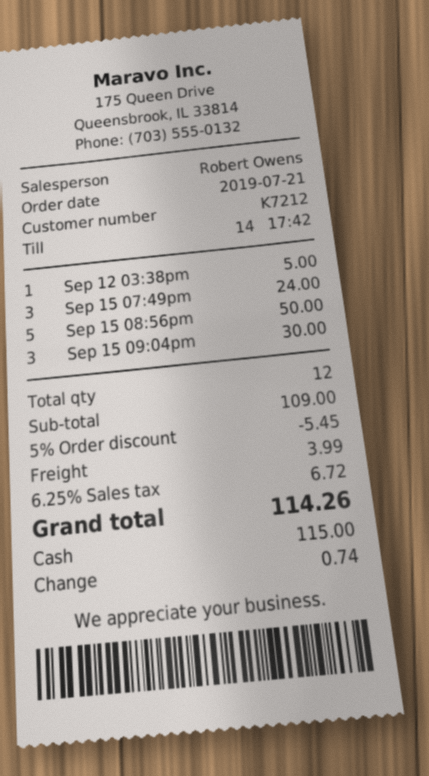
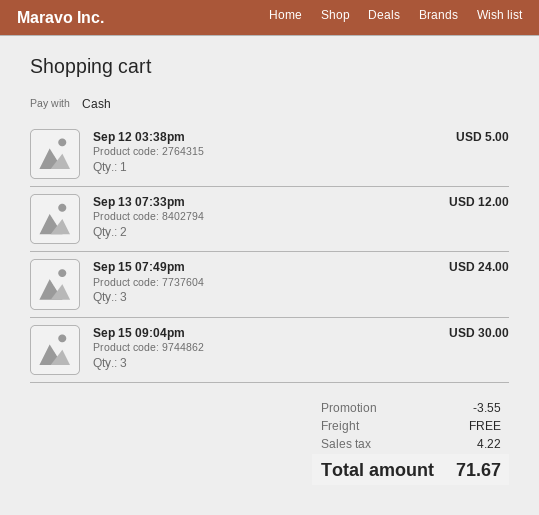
Sep 15 08:56pm: 5 for 50.00 -> none
Sep 13 07:33pm: none -> 2 for 12.00
discount: 5.45 -> 3.55
shipping: 3.99 -> 0.00
tax: 6.72 -> 4.22
total: 114.26 -> 71.67

